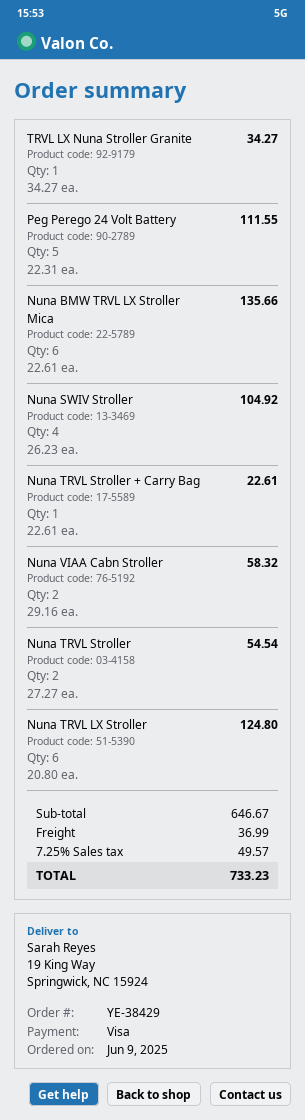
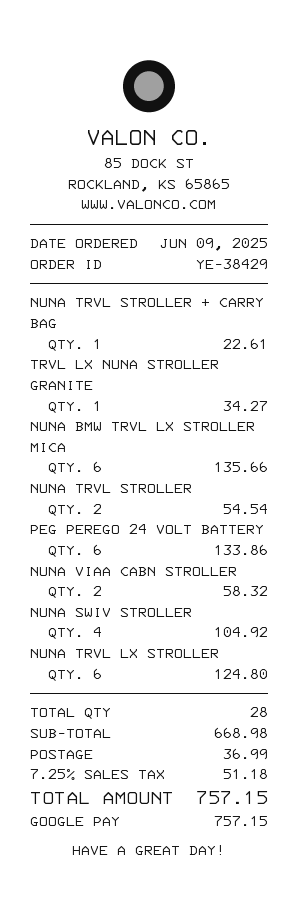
payment method: Visa -> Google Pay
Peg Perego 24 Volt Battery: 5 for 111.55 -> 6 for 133.86
subtotal: 646.67 -> 668.98
tax: 7.25% = 49.57 -> 7.25% = 51.18
total: 733.23 -> 757.15

